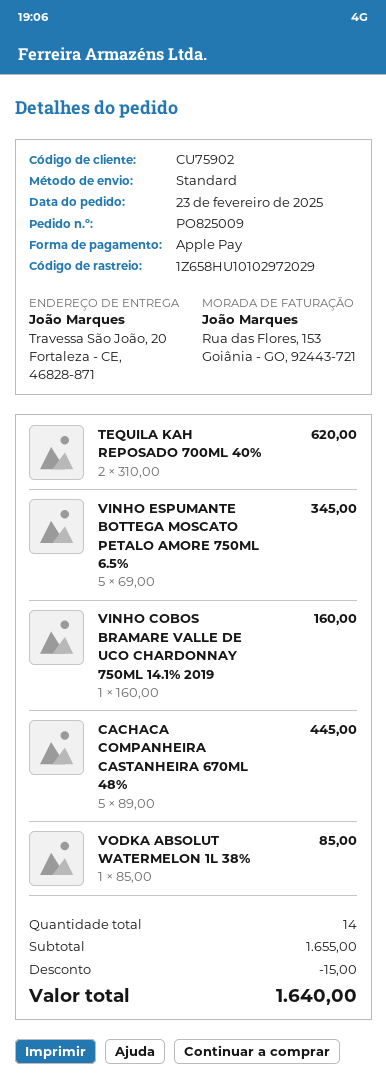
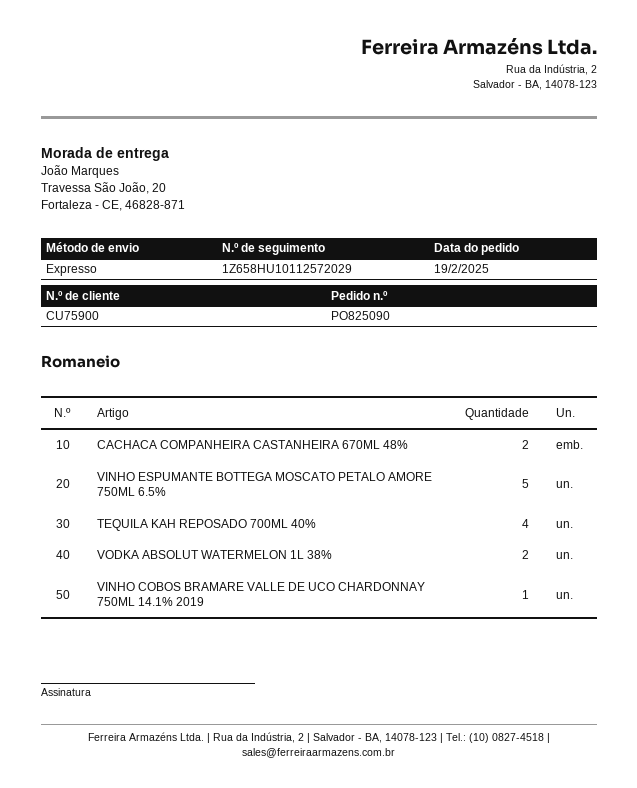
order number: PO825009 -> PO825090
order date: 2025-02-23 -> 2025-02-19
customer number: CU75902 -> CU75900
shipping method: standard -> express
tracking number: 1Z658HU10102972029 -> 1Z658HU10112572029
TEQUILA KAH REPOSADO 700ML 40%: 2 -> 4
CACHACA COMPANHEIRA CASTANHEIRA 670ML 48%: 5 -> 2
VODKA ABSOLUT WATERMELON 1L 38%: 1 -> 2

